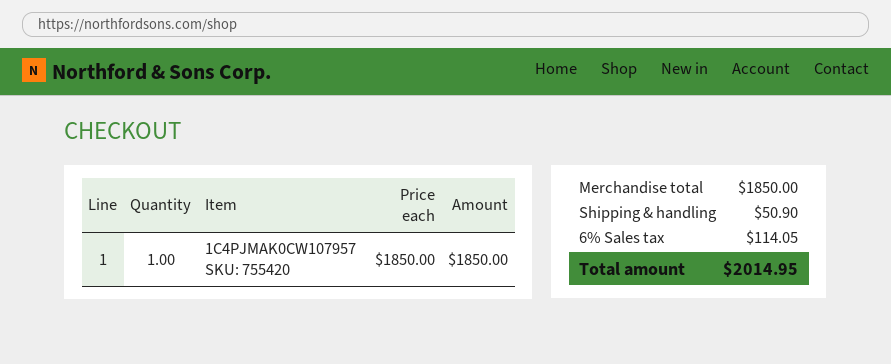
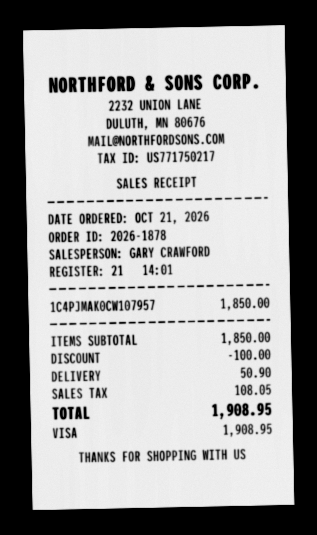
discount: none -> 100.00
tax: 114.05 -> 108.05
total: 2014.95 -> 1908.95

